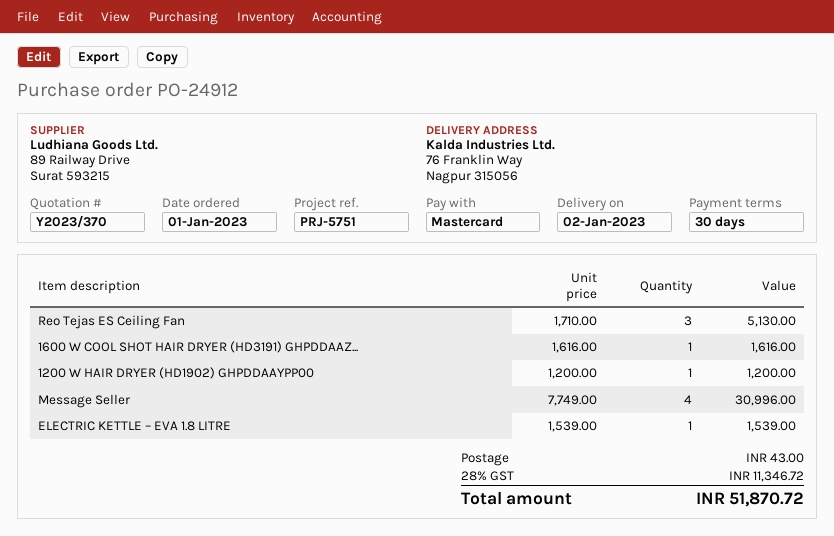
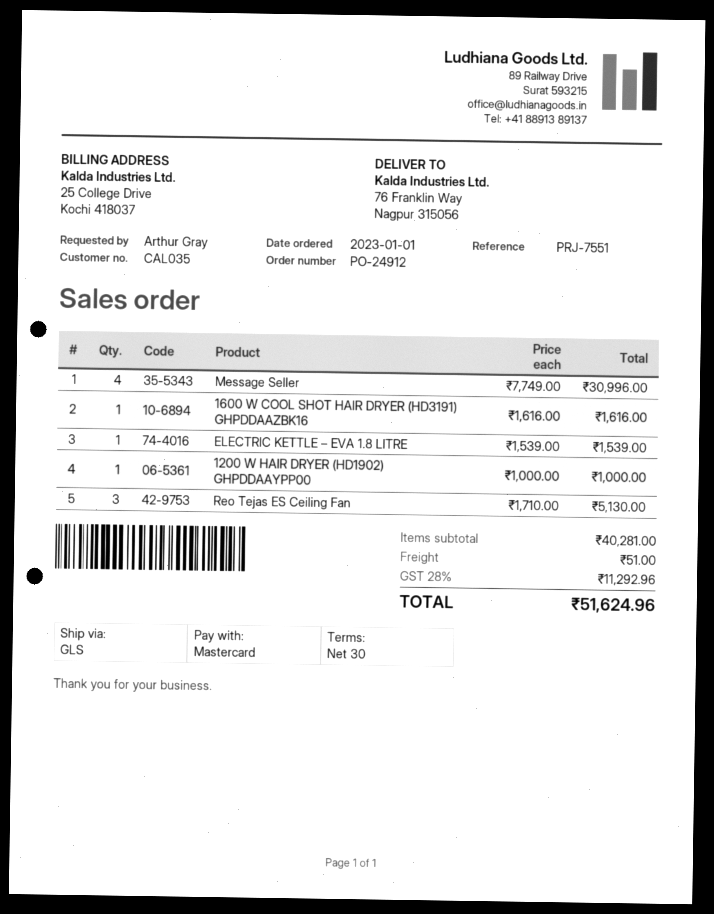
reference: PRJ-5751 -> PRJ-7551
1200 W HAIR DRYER (HD1902) GHPDDAAYPP00: 1 x 1200.00 = 1200.00 -> 1 x 1000.00 = 1000.00
shipping: 43.00 -> 51.00
tax: 28% = 11346.72 -> 28% = 11292.96
total: 51870.72 -> 51624.96

